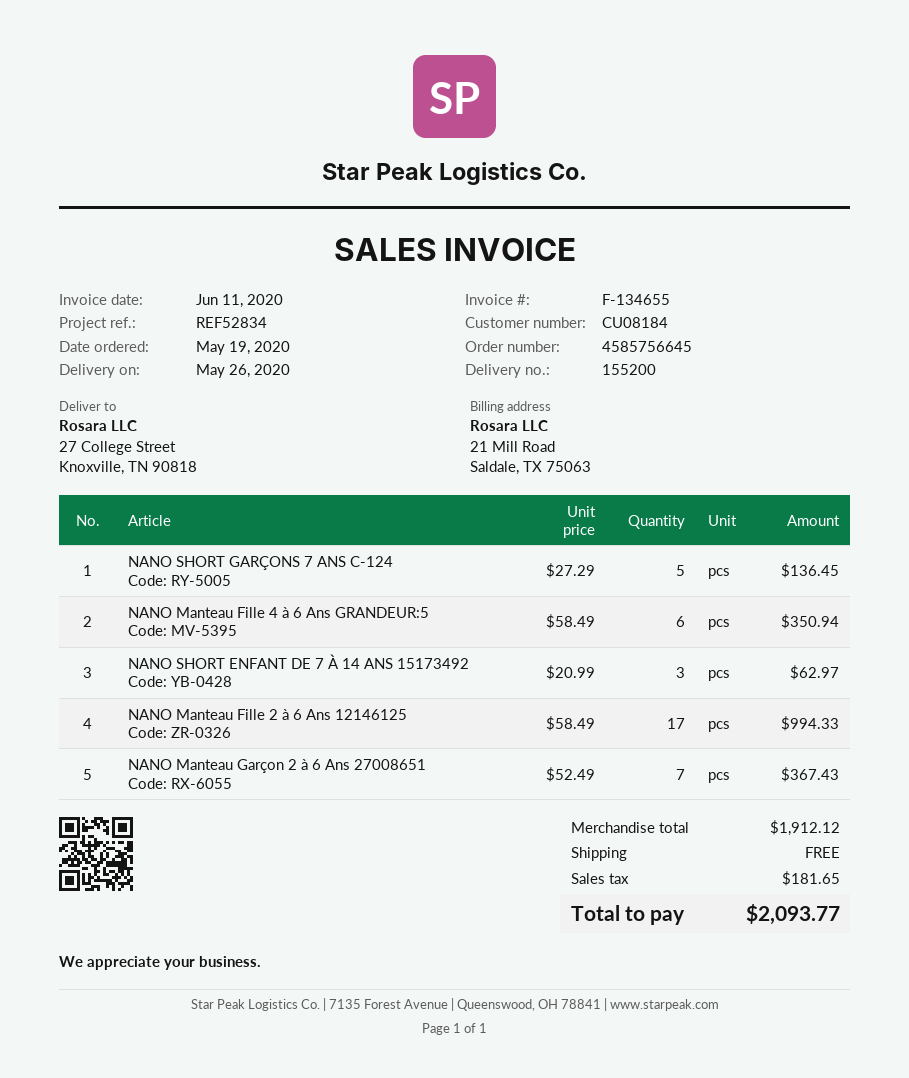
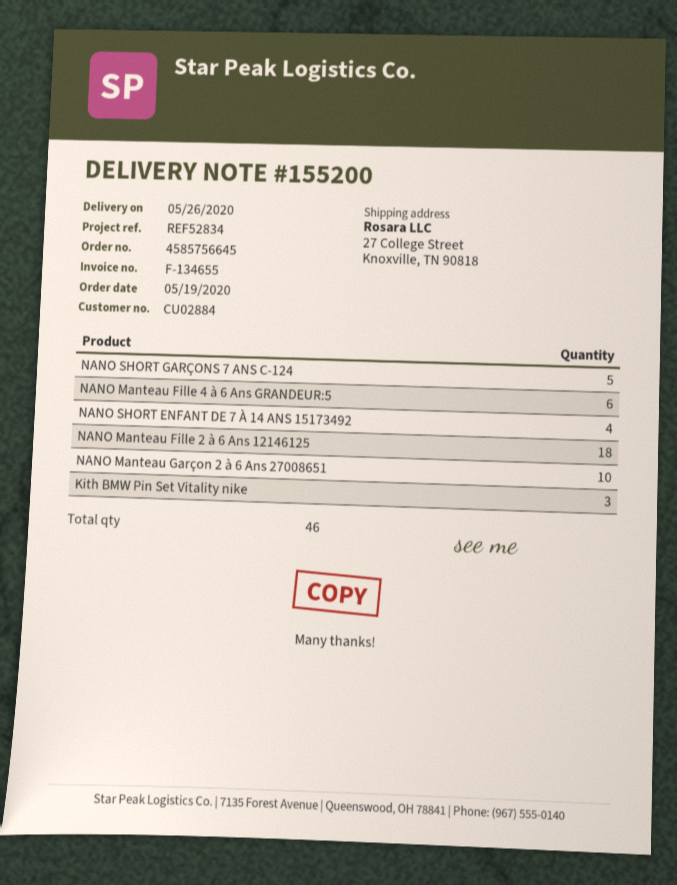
customer number: CU08184 -> CU02884
NANO SHORT ENFANT DE 7 À 14 ANS 15173492: 3 -> 4
NANO Manteau Fille 2 à 6 Ans 12146125: 17 -> 18
NANO Manteau Garçon 2 à 6 Ans 27008651: 7 -> 10
Kith BMW Pin Set Vitality nike: none -> 3

